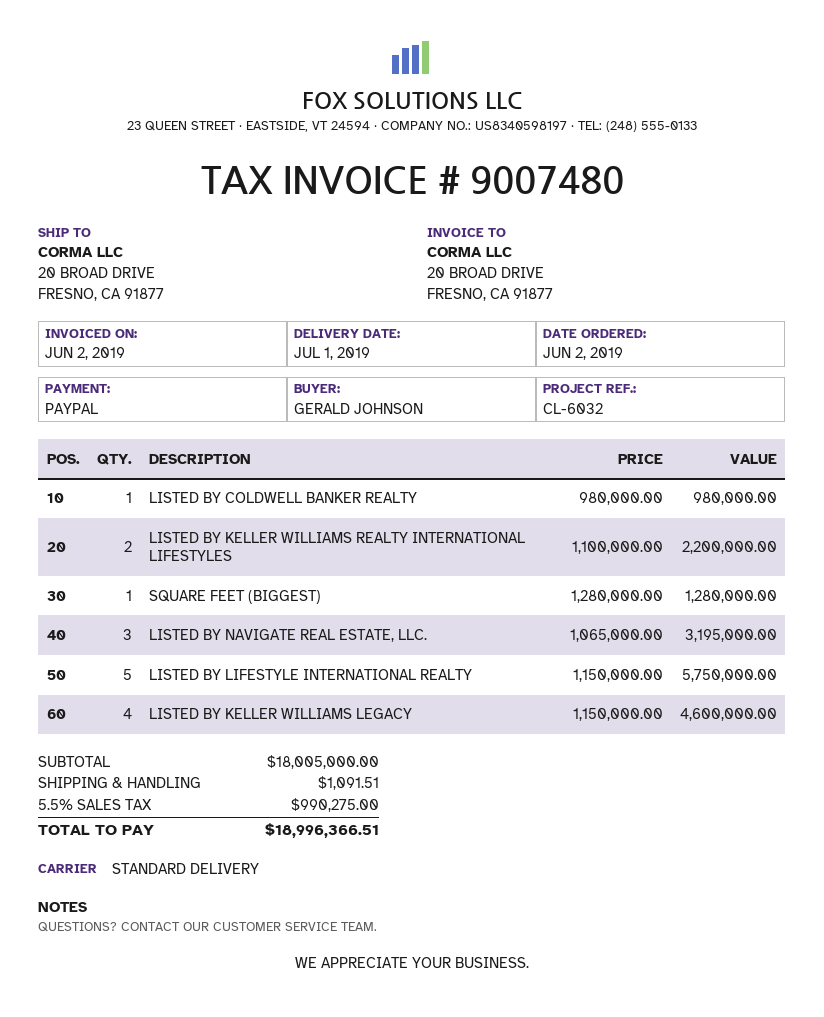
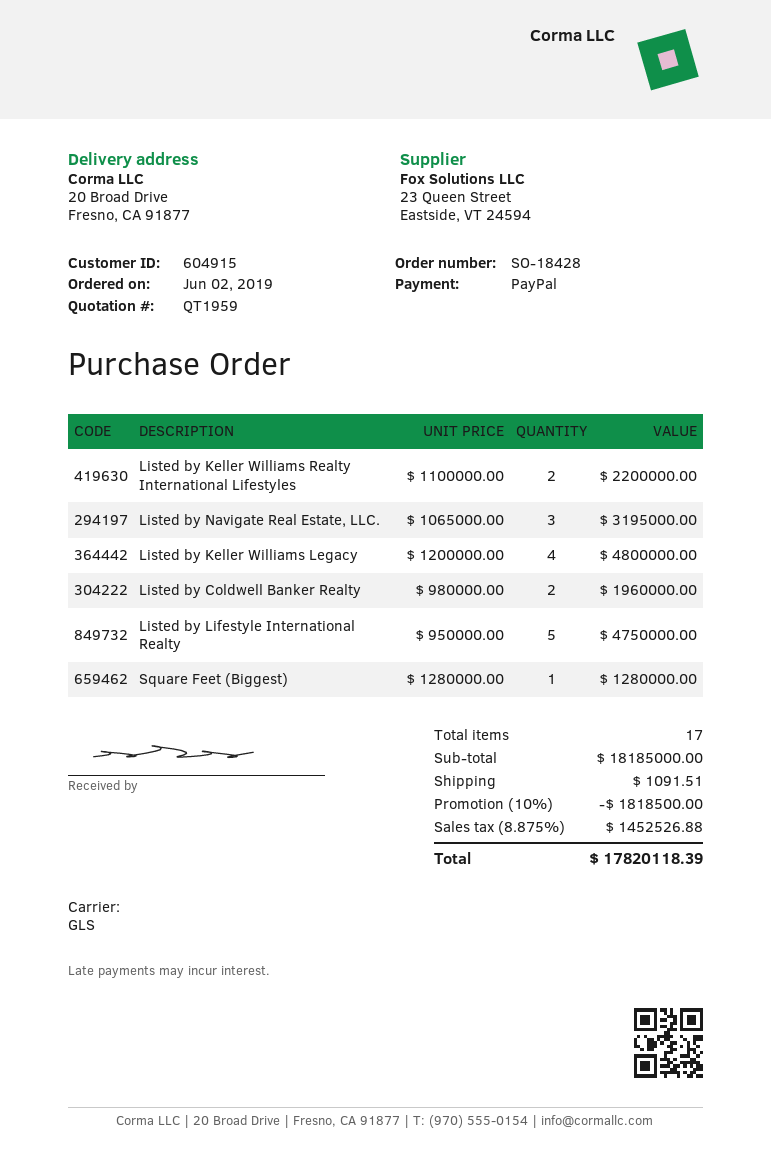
shipping method: standard -> GLS
LISTED BY COLDWELL BANKER REALTY: 1 x 980000.00 = 980000.00 -> 2 x 980000.00 = 1960000.00
LISTED BY LIFESTYLE INTERNATIONAL REALTY: 5 x 1150000.00 = 5750000.00 -> 5 x 950000.00 = 4750000.00
LISTED BY KELLER WILLIAMS LEGACY: 4 x 1150000.00 = 4600000.00 -> 4 x 1200000.00 = 4800000.00
subtotal: 18005000.00 -> 18185000.00
discount: none -> 10% = 1818500.00
tax: 5.5% = 990275.00 -> 8.875% = 1452526.88
total: 18996366.51 -> 17820118.39

